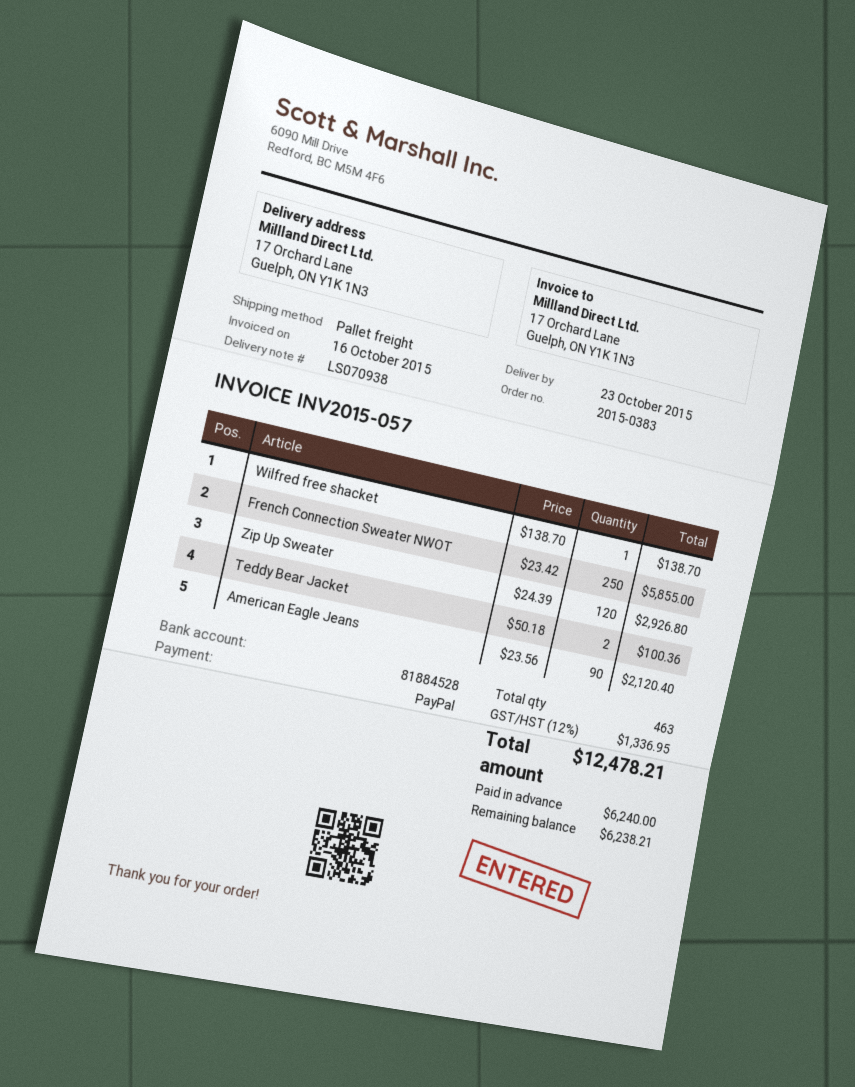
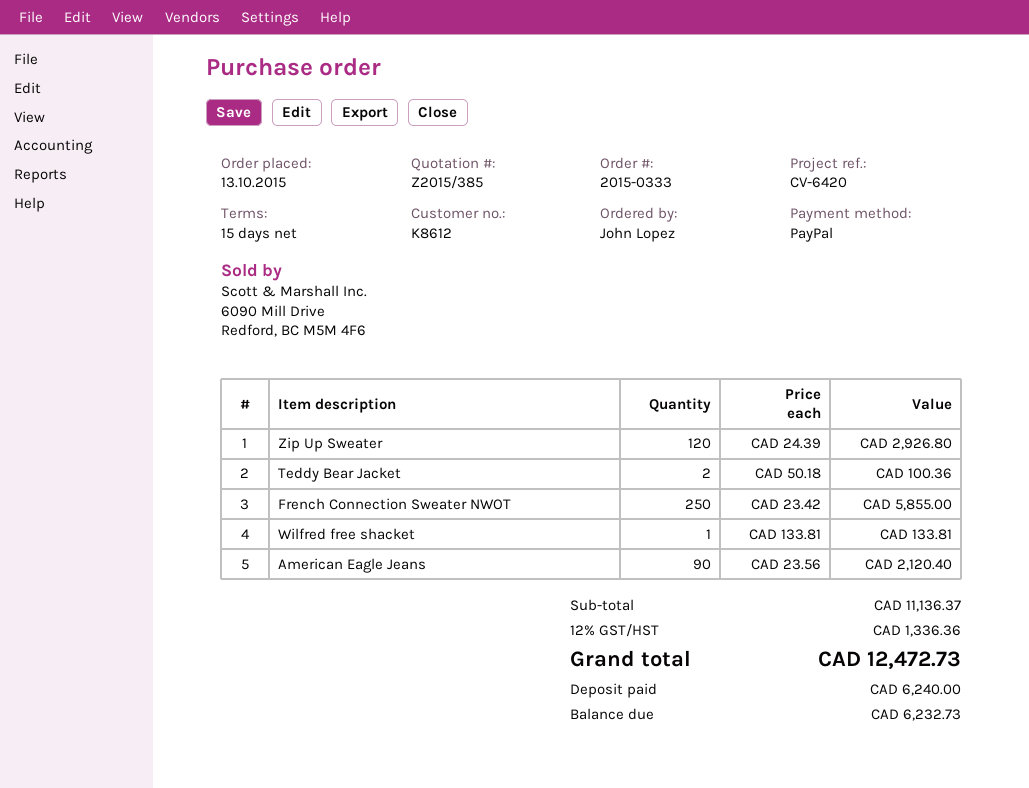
order number: 2015-0383 -> 2015-0333
Wilfred free shacket: 1 x 138.70 = 138.70 -> 1 x 133.81 = 133.81
tax: 12% = 1336.95 -> 12% = 1336.36
total: 12478.21 -> 12472.73
balance: 6238.21 -> 6232.73

